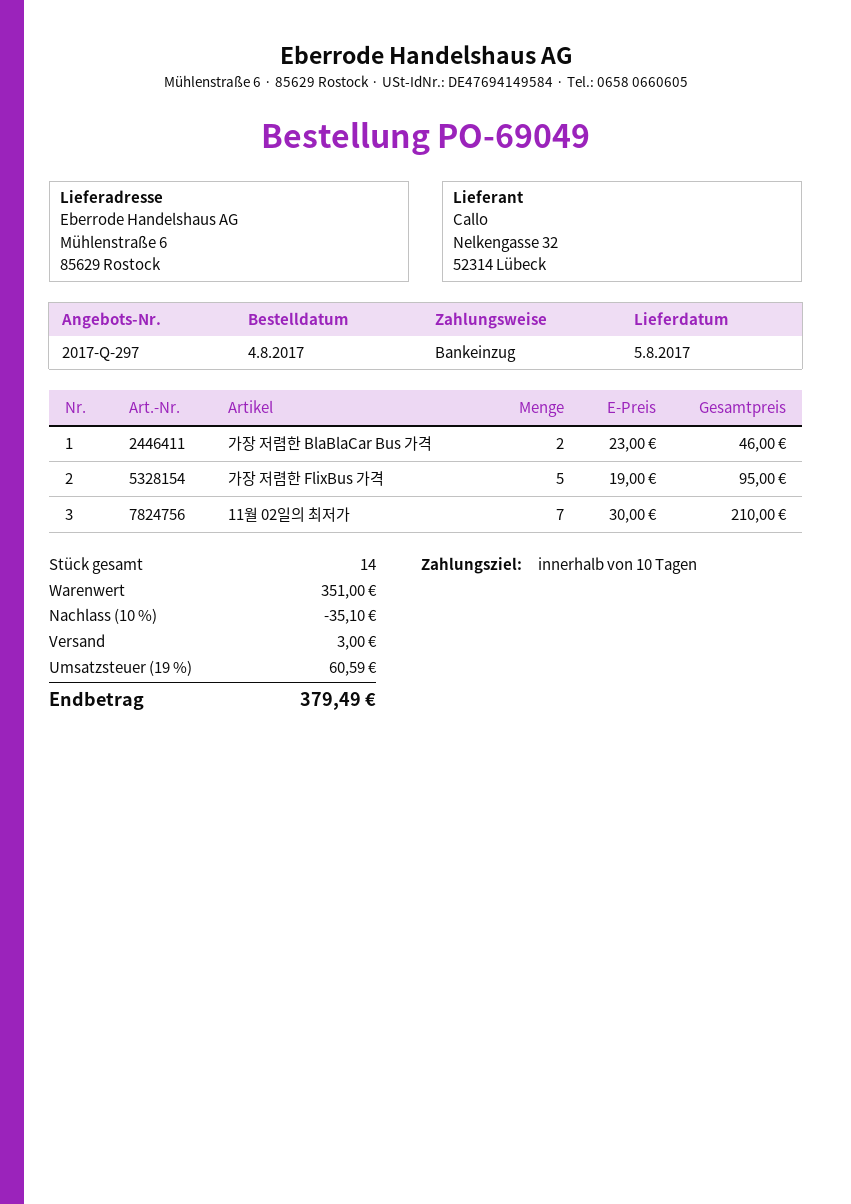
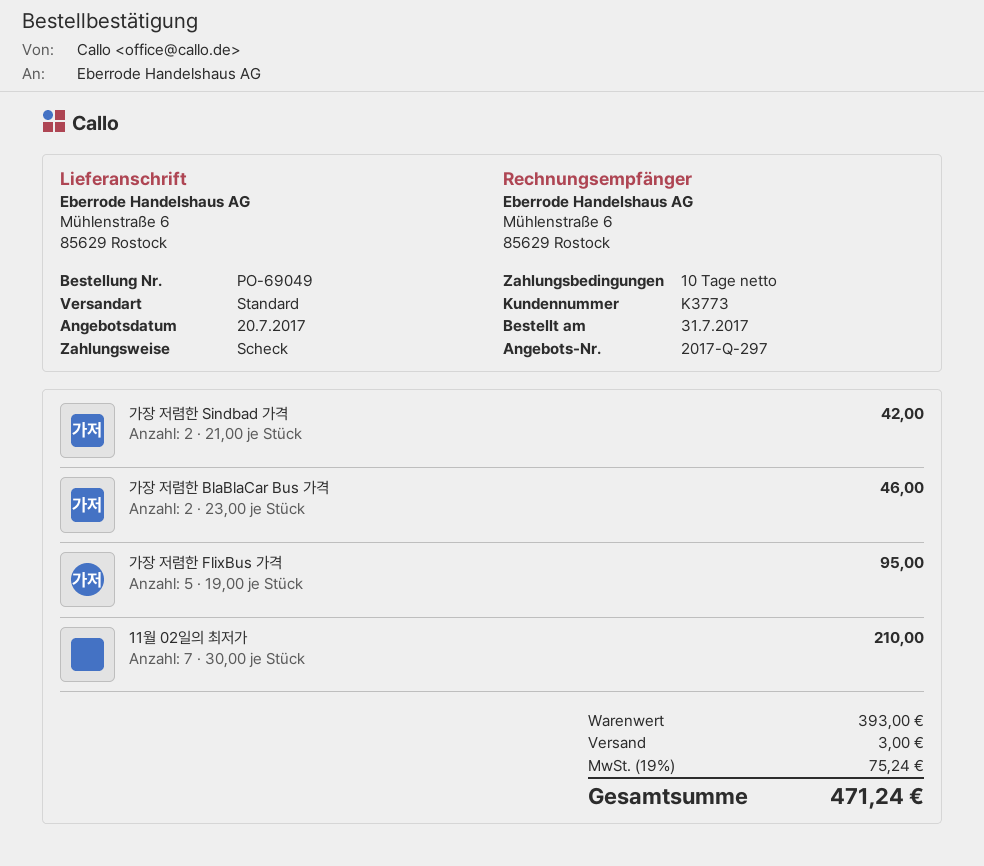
order date: 2017-08-04 -> 2017-07-31
payment method: direct debit -> cheque
가장 저렴한 Sindbad 가격: none -> 2 x 21.00 = 42.00
subtotal: 351.00 -> 393.00
discount: 10% = 35.10 -> none
tax: 19% = 60.59 -> 19% = 75.24
total: 379.49 -> 471.24

